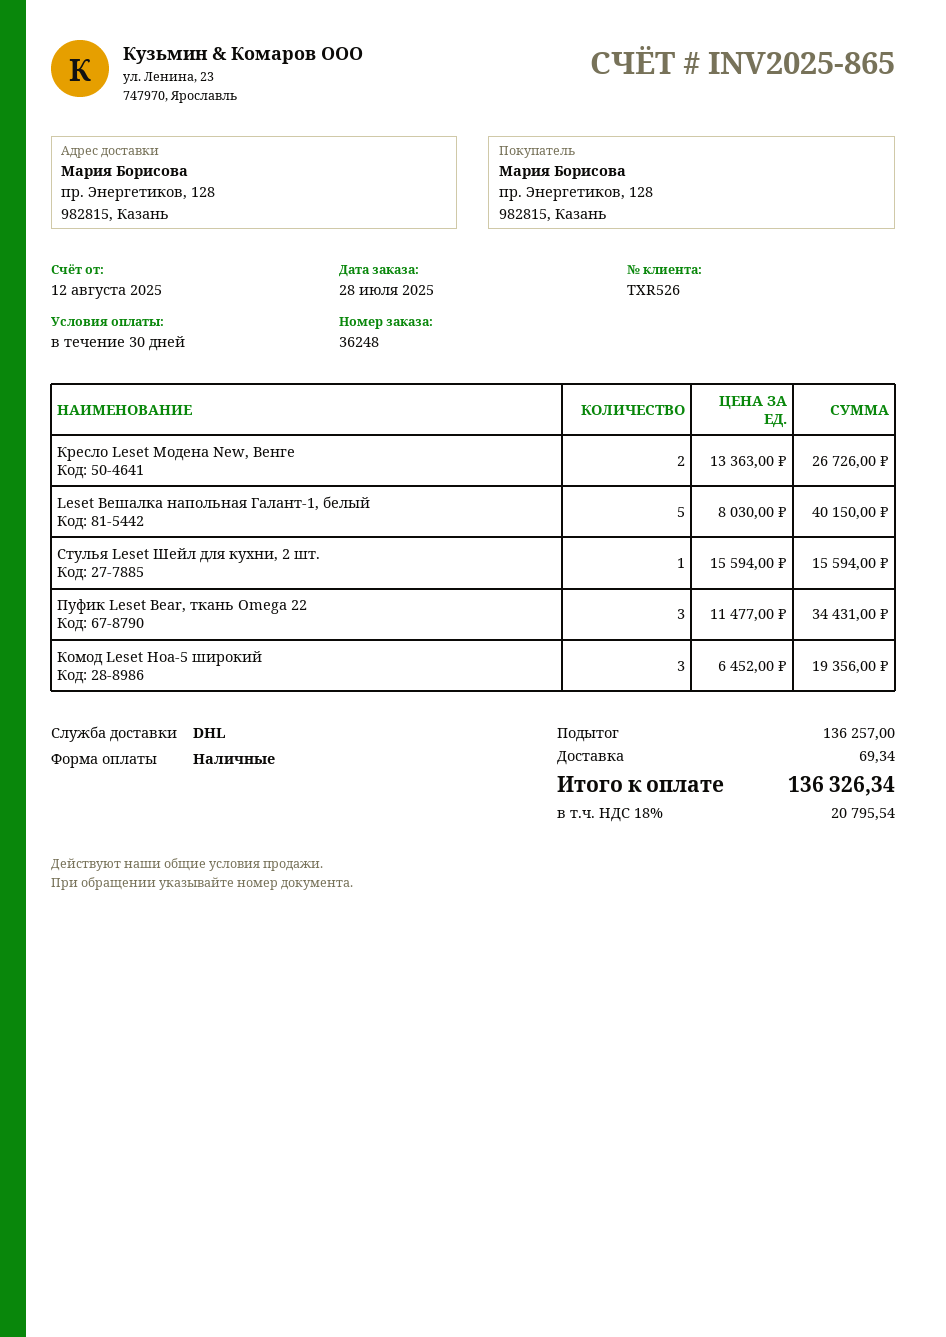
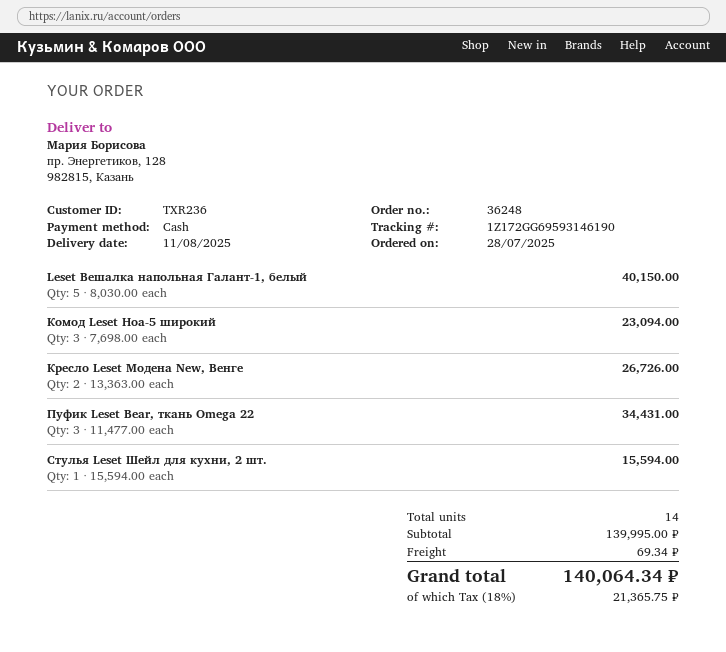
customer number: TXR526 -> TXR236
Комод Leset Ноа-5 широкий: 3 x 6452.00 = 19356.00 -> 3 x 7698.00 = 23094.00
subtotal: 136257.00 -> 139995.00
tax: 18% = 20795.54 -> 18% = 21365.75
total: 136326.34 -> 140064.34

